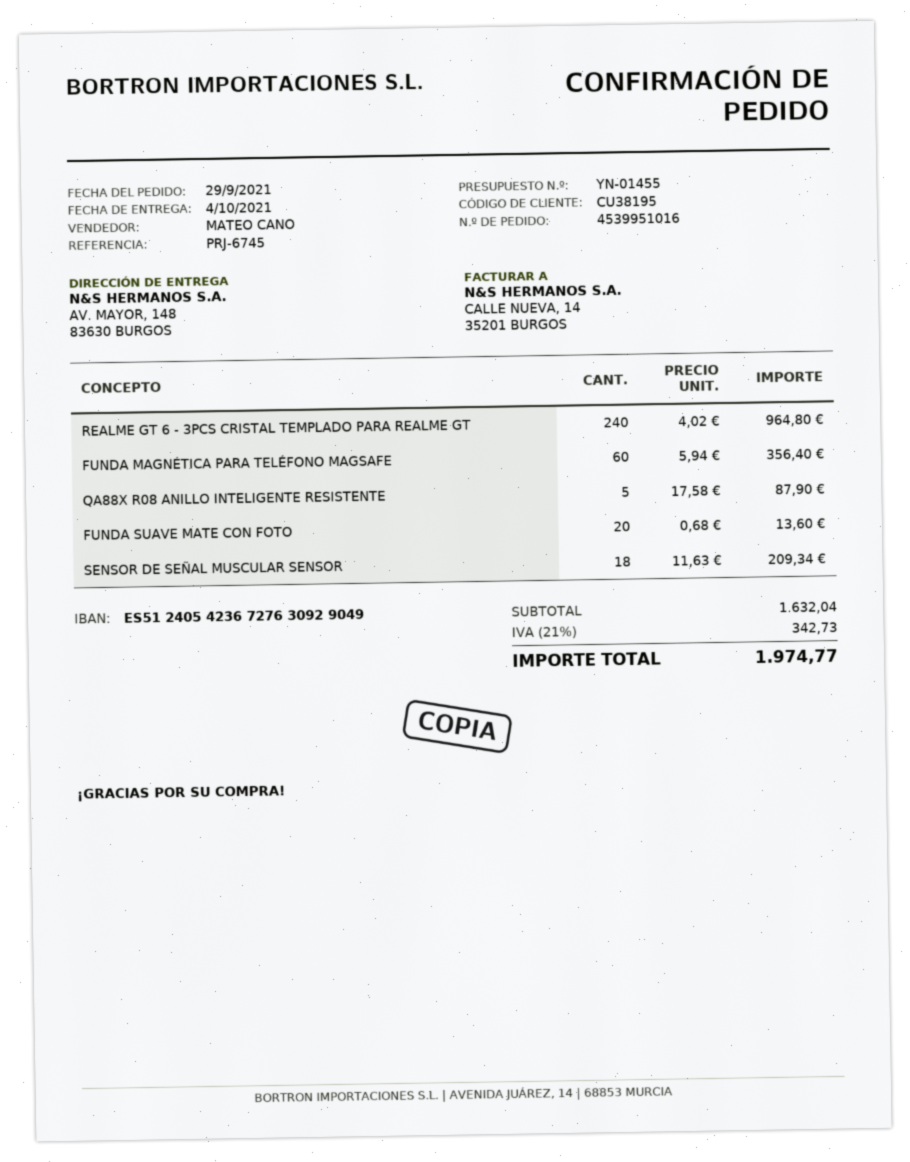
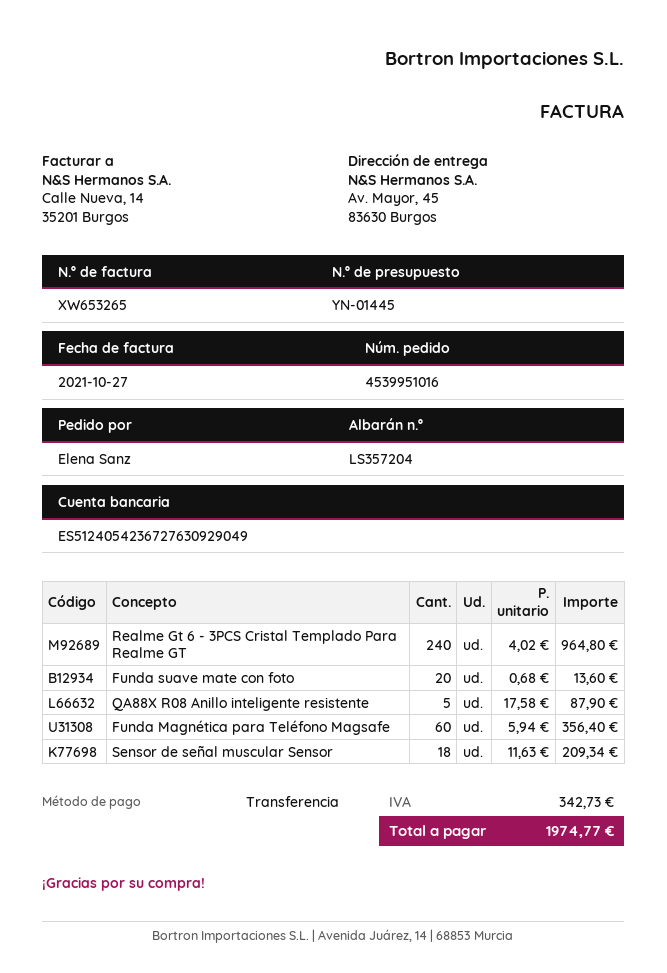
quote number: YN-01455 -> YN-01445
ship to: AV. MAYOR, 148, 83630 BURGOS -> Av. Mayor, 45, 83630 Burgos

